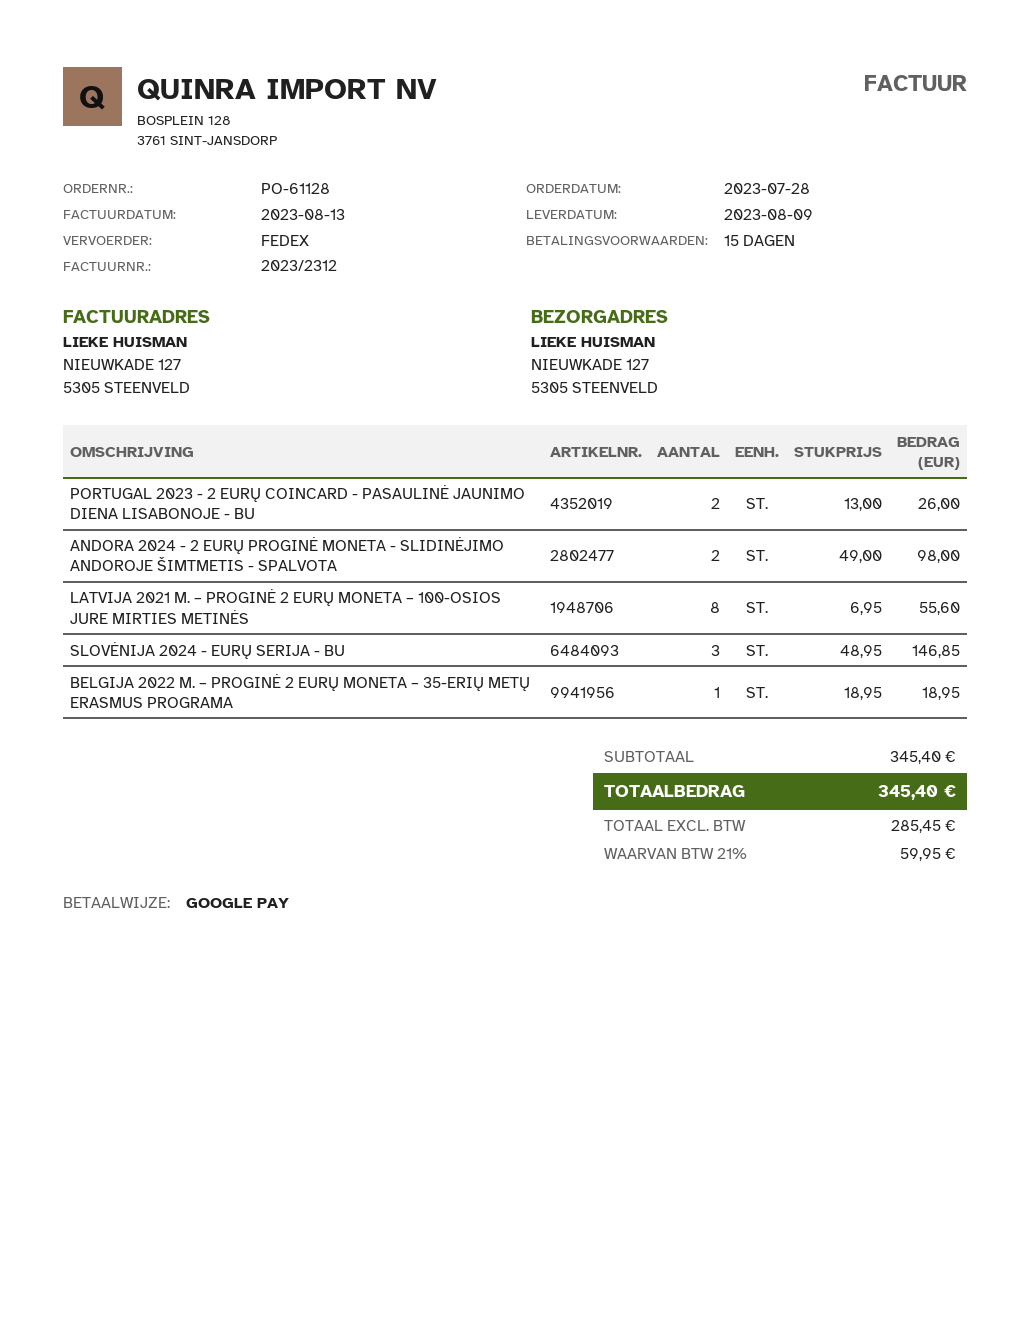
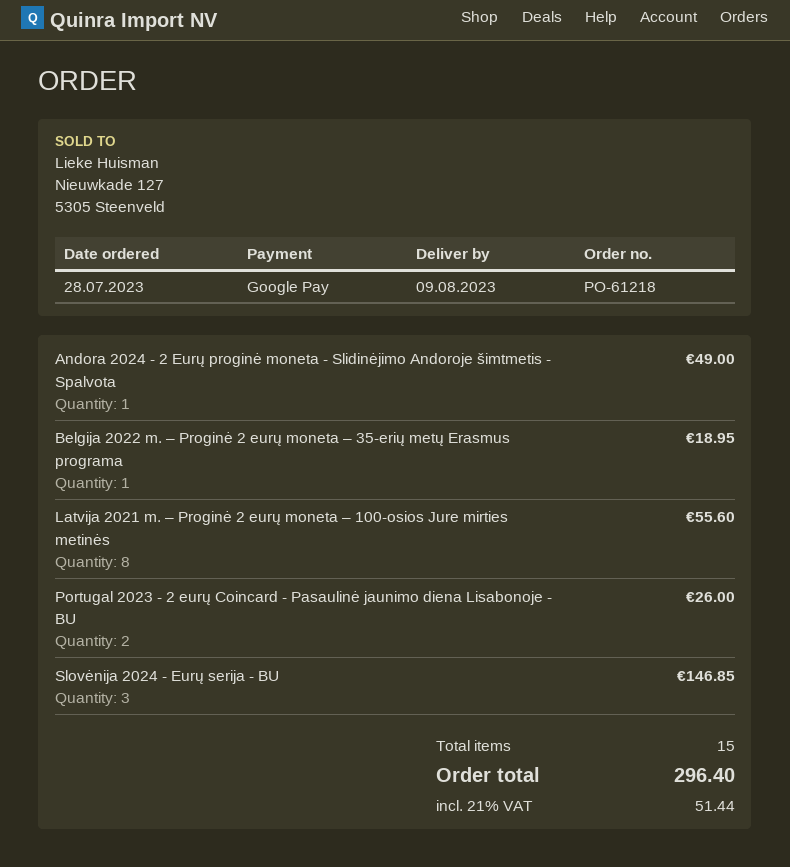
order number: PO-61128 -> PO-61218
ANDORA 2024 - 2 EURŲ PROGINĖ MONETA - SLIDINĖJIMO ANDOROJE ŠIMTMETIS - SPALVOTA: 2 for 98.00 -> 1 for 49.00
tax: 21% = 59.95 -> 21% = 51.44
total: 345.40 -> 296.40

